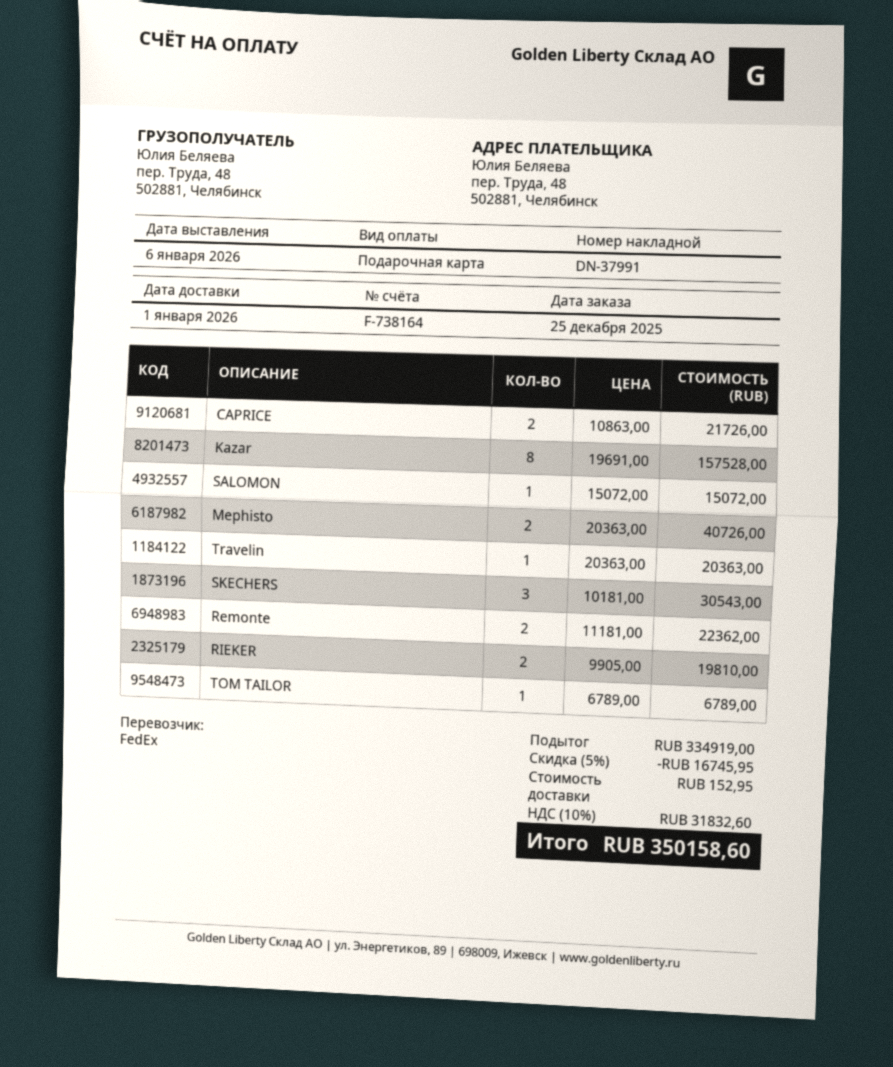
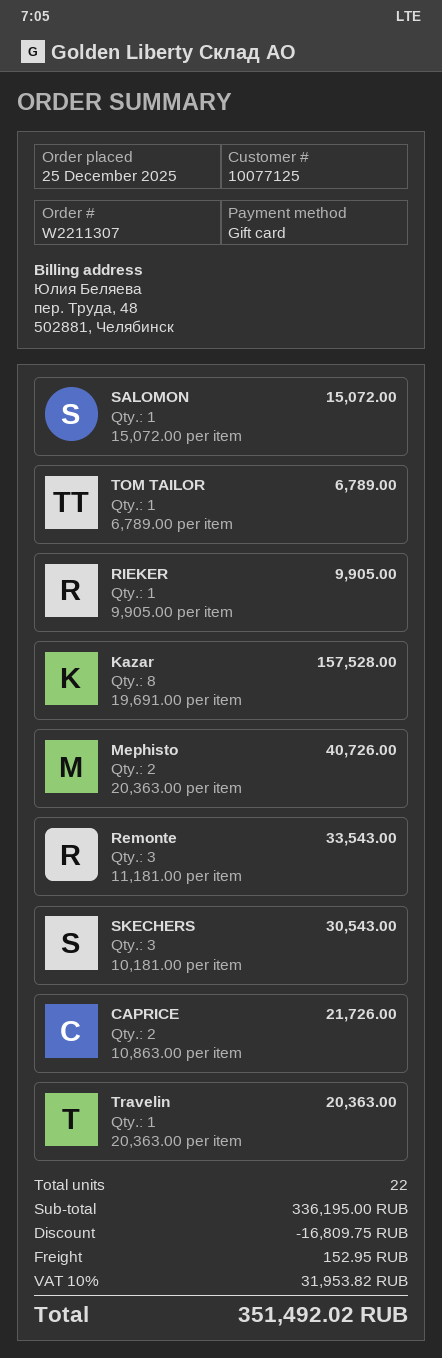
Remonte: 2 x 11181.00 = 22362.00 -> 3 x 11181.00 = 33543.00
RIEKER: 2 x 9905.00 = 19810.00 -> 1 x 9905.00 = 9905.00
subtotal: 334919.00 -> 336195.00
discount: 16745.95 -> 16809.75
tax: 10% = 31832.60 -> 10% = 31953.82
total: 350158.60 -> 351492.02

